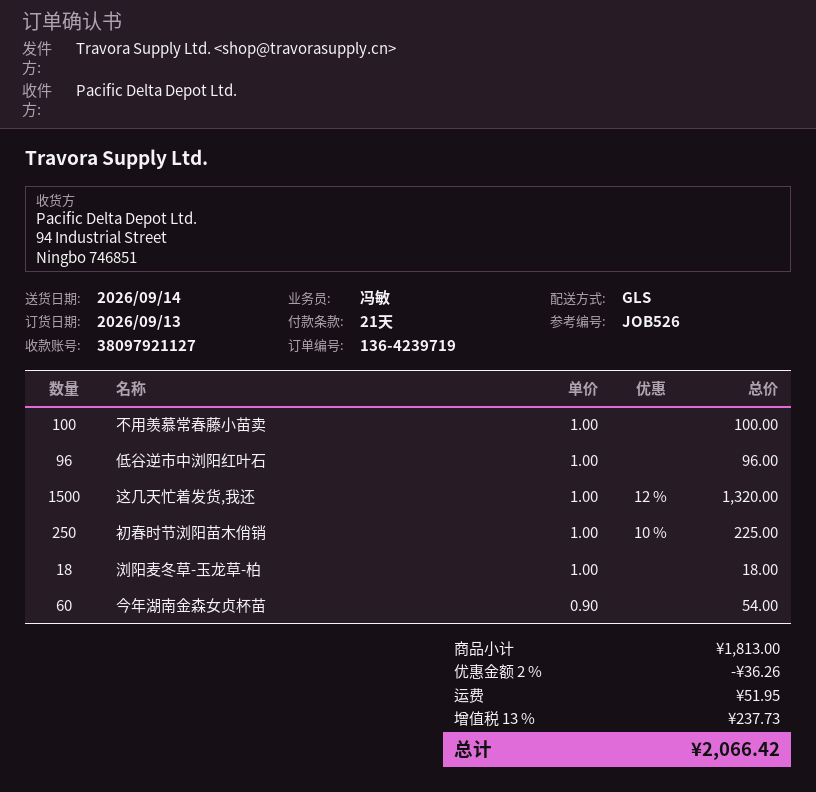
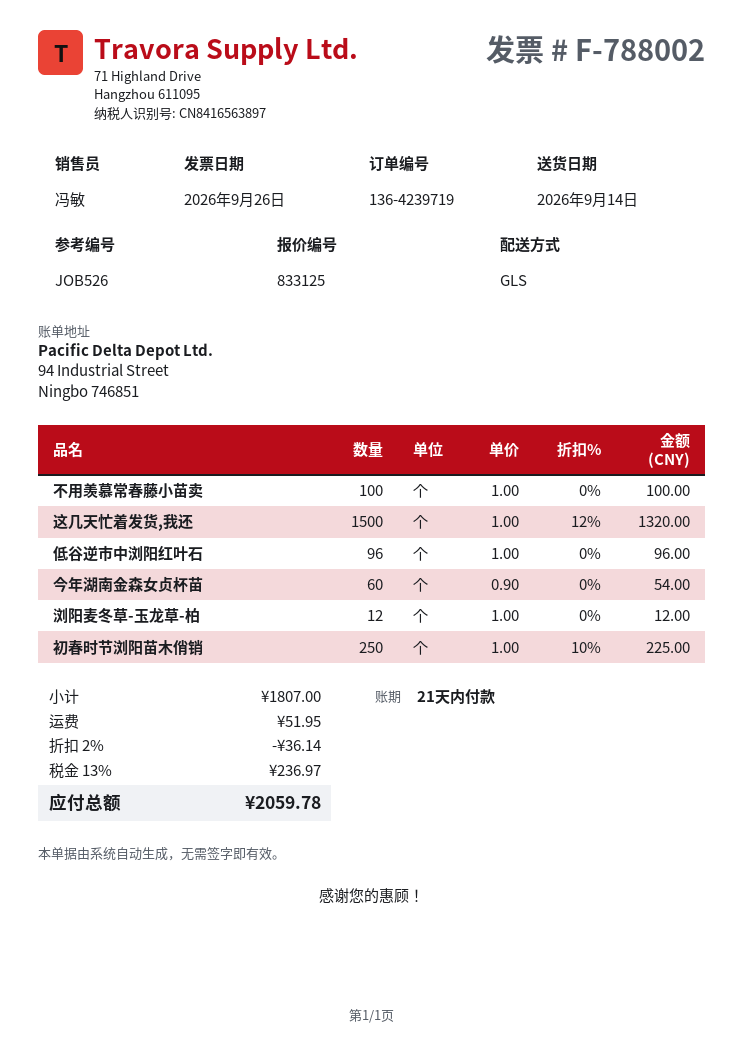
浏阳麦冬草-玉龙草-柏: 18 x 1.00 = 18.00 -> 12 x 1.00 = 12.00
subtotal: 1813.00 -> 1807.00
discount: 2% = 36.26 -> 2% = 36.14
tax: 13% = 237.73 -> 13% = 236.97
total: 2066.42 -> 2059.78

